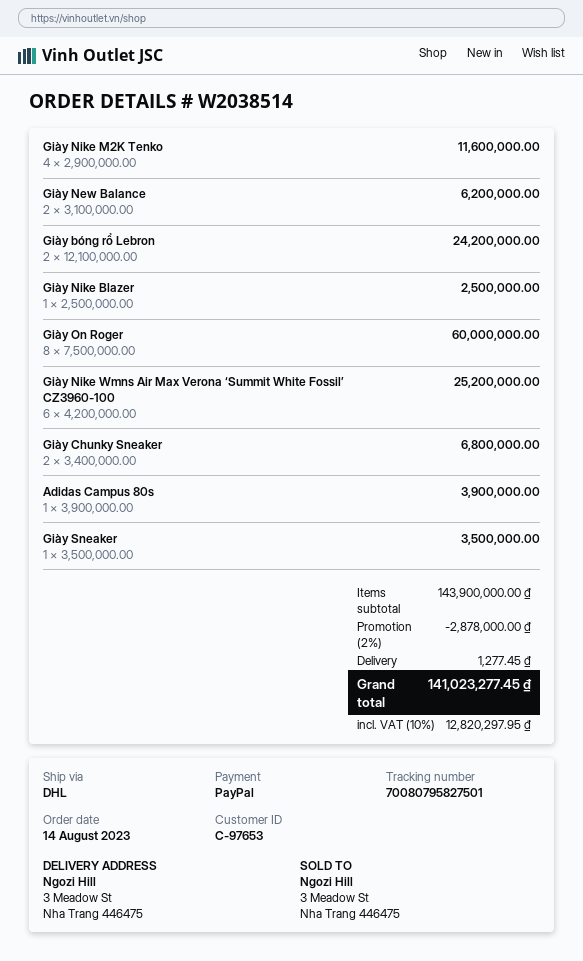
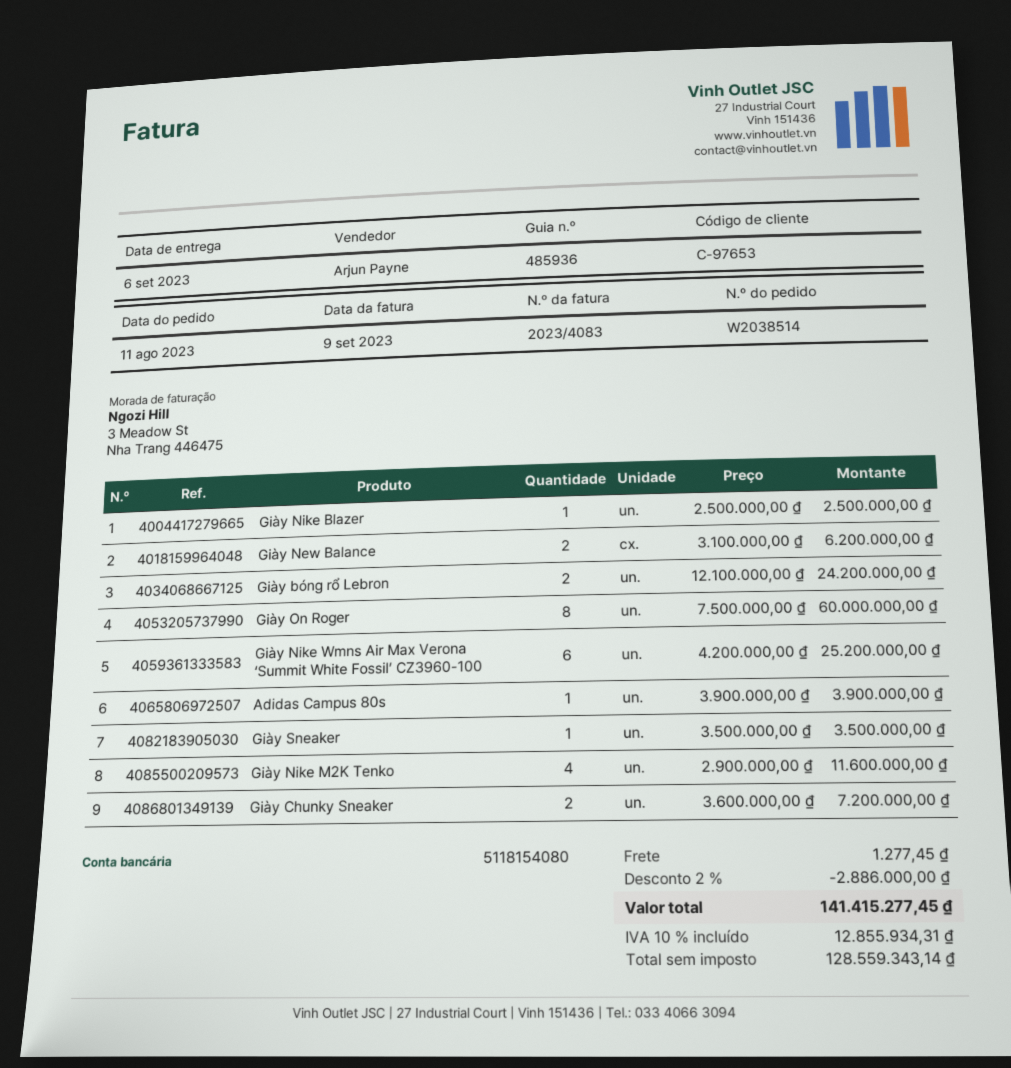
order date: 2023-08-14 -> 2023-08-11
Giày Chunky Sneaker: 2 x 3400000.00 = 6800000.00 -> 2 x 3600000.00 = 7200000.00
discount: 2% = 2878000.00 -> 2% = 2886000.00
tax: 10% = 12820297.95 -> 10% = 12855934.31
total: 141023277.45 -> 141415277.45

